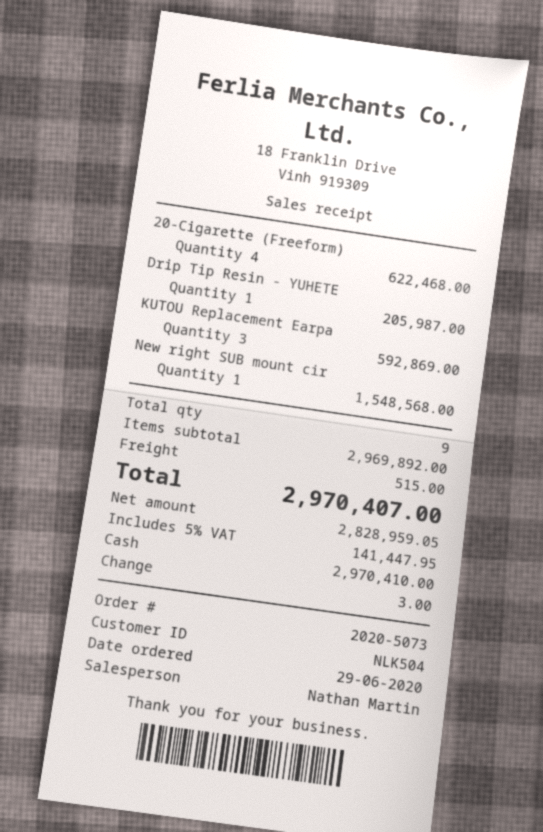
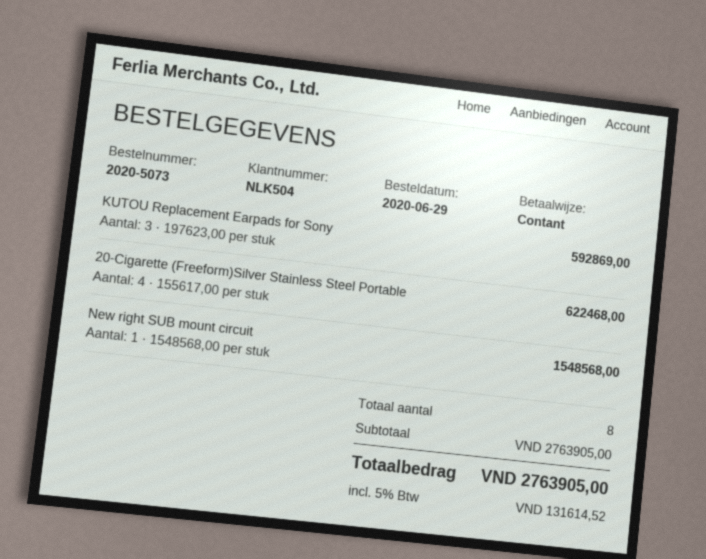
Drip Tip Resin - YUHETE: 1 for 205987.00 -> none
total quantity: 9 -> 8
subtotal: 2969892.00 -> 2763905.00
shipping: 515.00 -> none
tax: 5% = 141447.95 -> 5% = 131614.52
total: 2970407.00 -> 2763905.00

